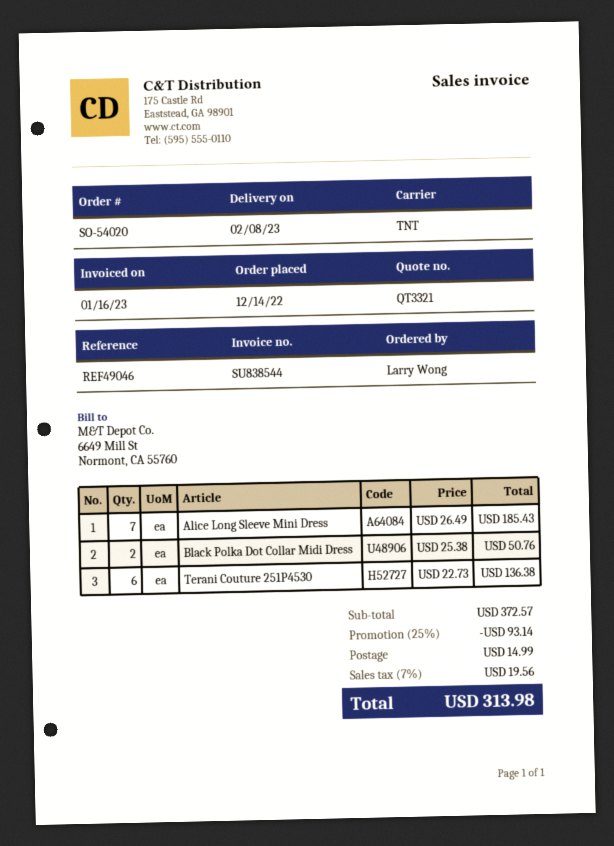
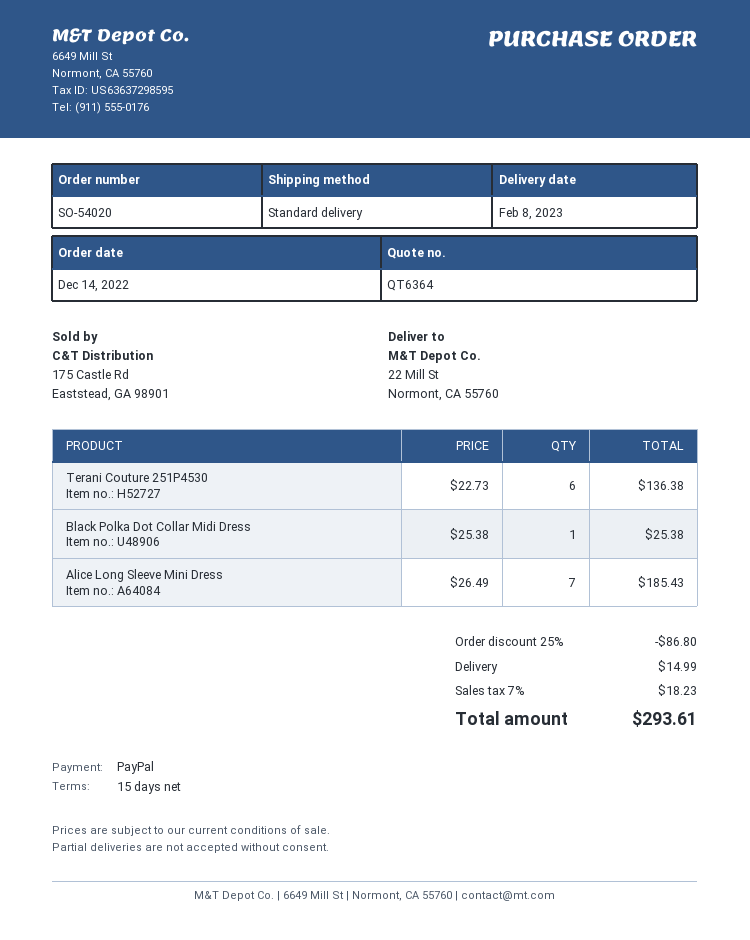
quote number: QT3321 -> QT6364
shipping method: TNT -> standard
Black Polka Dot Collar Midi Dress: 2 x 25.38 = 50.76 -> 1 x 25.38 = 25.38
discount: 25% = 93.14 -> 25% = 86.80
tax: 7% = 19.56 -> 7% = 18.23
total: 313.98 -> 293.61

